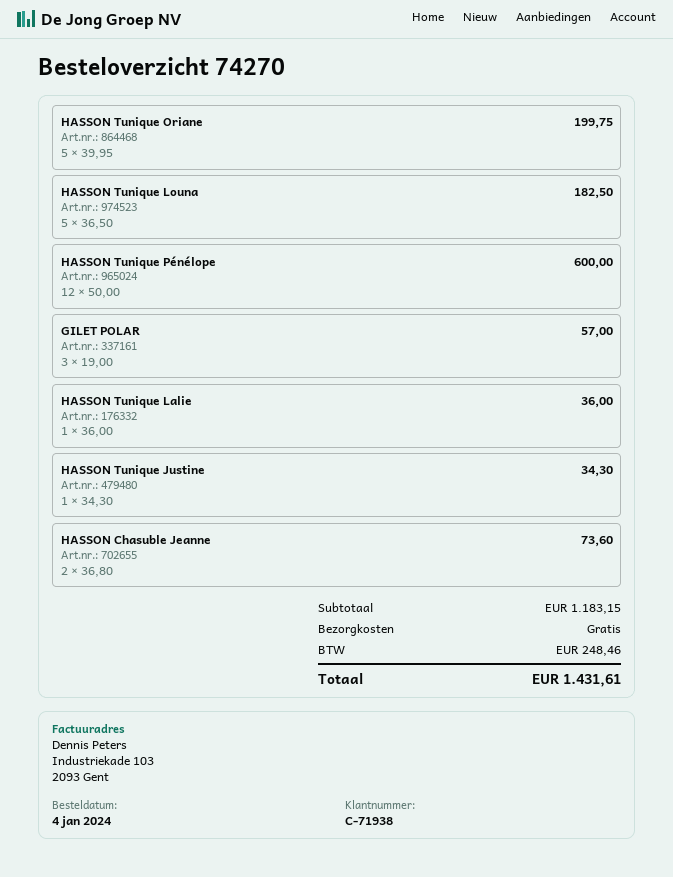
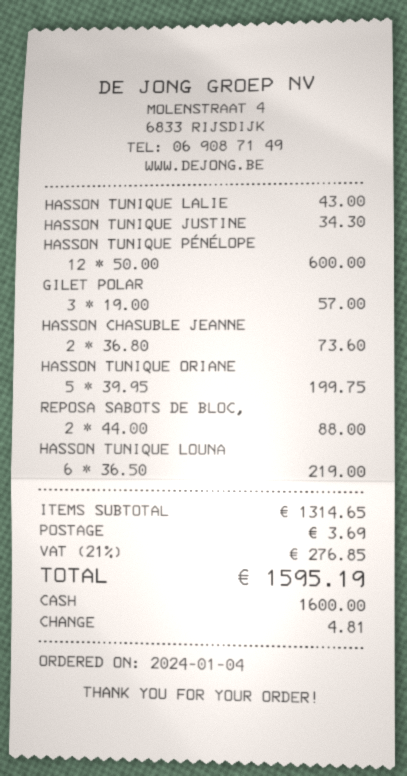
HASSON Tunique Louna: 5 x 36.50 = 182.50 -> 6 x 36.50 = 219.00
HASSON Tunique Lalie: 1 x 36.00 = 36.00 -> 1 x 43.00 = 43.00
REPOSA SABOTS DE BLOC,: none -> 2 x 44.00 = 88.00
subtotal: 1183.15 -> 1314.65
shipping: 0.00 -> 3.69
tax: 248.46 -> 276.85
total: 1431.61 -> 1595.19

